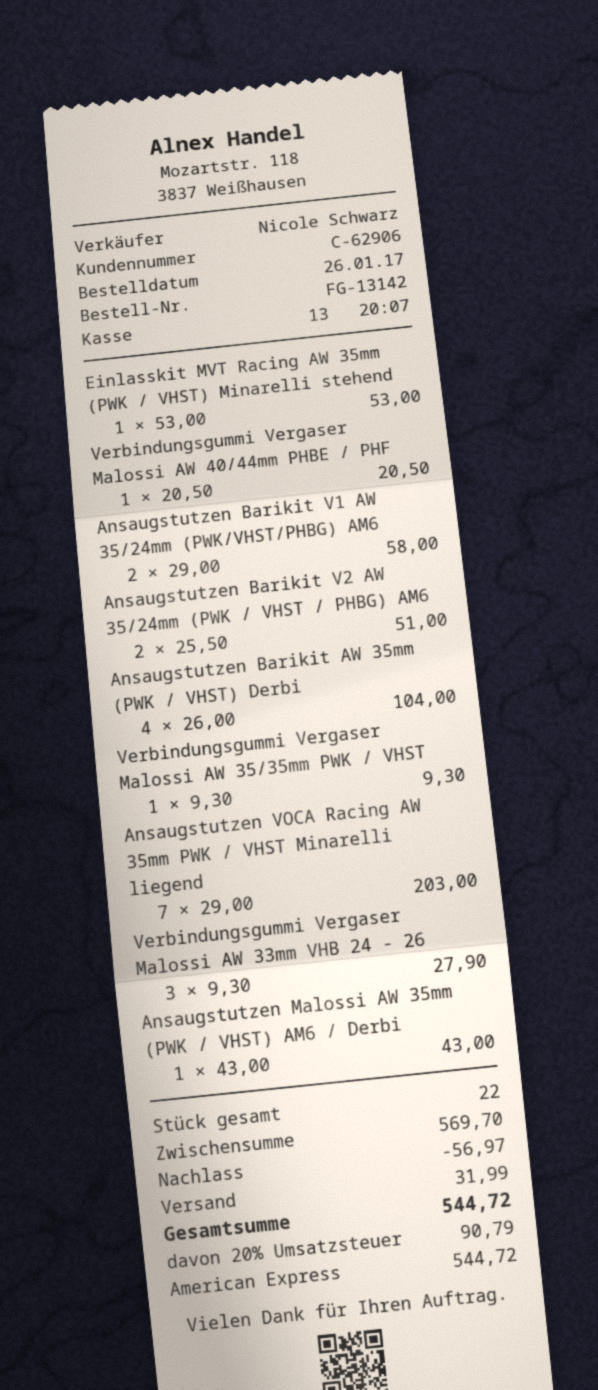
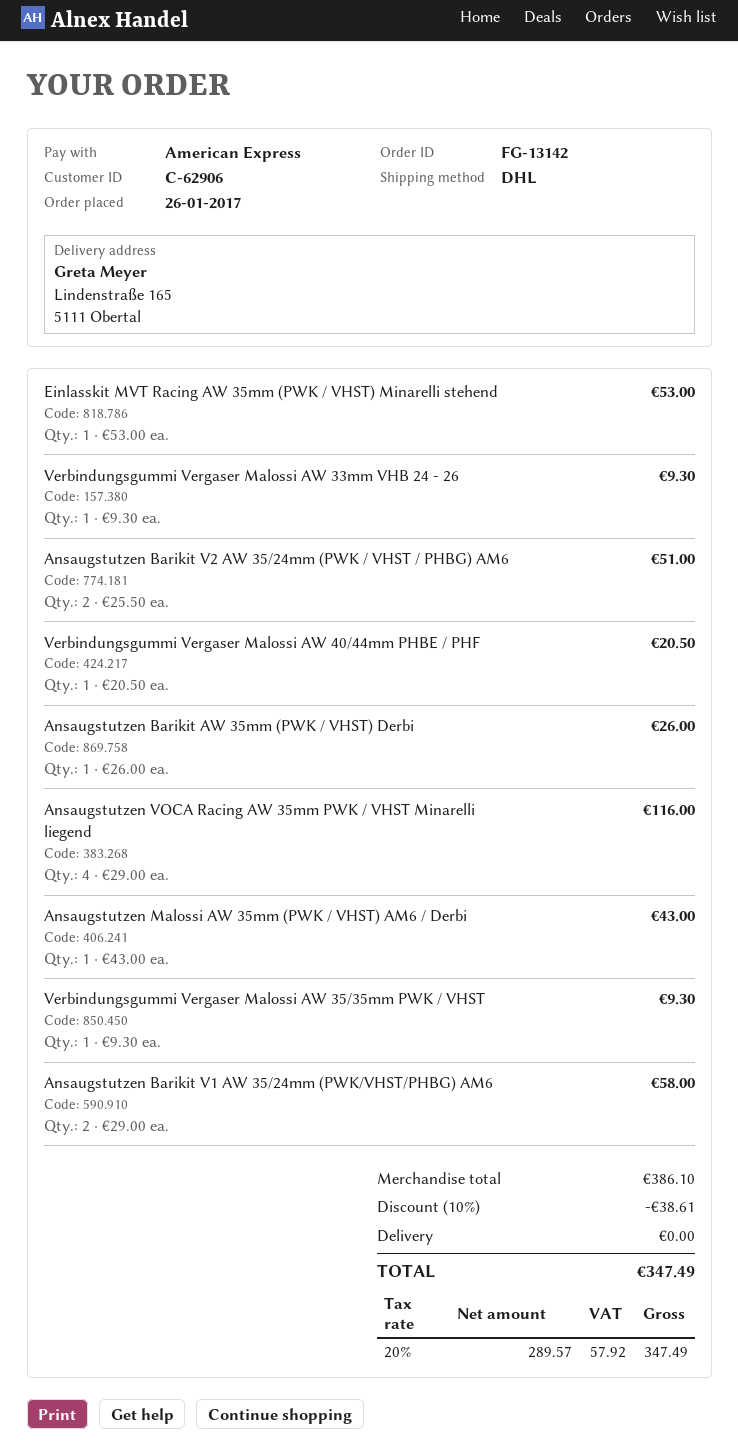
Ansaugstutzen Barikit AW 35mm (PWK / VHST) Derbi: 4 x 26.00 = 104.00 -> 1 x 26.00 = 26.00
Ansaugstutzen VOCA Racing AW 35mm PWK / VHST Minarelli liegend: 7 x 29.00 = 203.00 -> 4 x 29.00 = 116.00
Verbindungsgummi Vergaser Malossi AW 33mm VHB 24 - 26: 3 x 9.30 = 27.90 -> 1 x 9.30 = 9.30
subtotal: 569.70 -> 386.10
discount: 56.97 -> 38.61
shipping: 31.99 -> 0.00
tax: 20% = 90.79 -> 20% = 57.92
total: 544.72 -> 347.49

